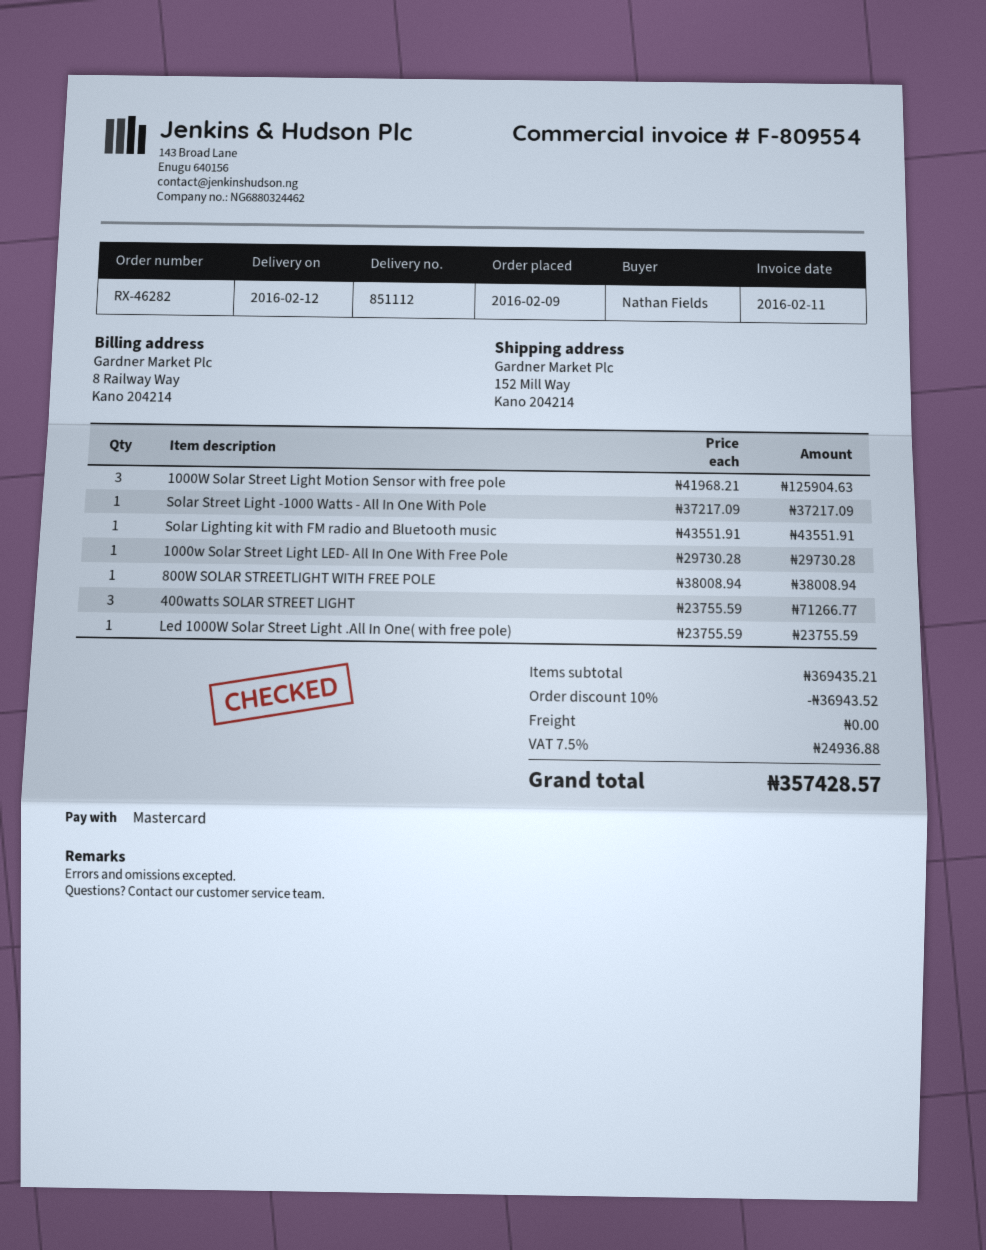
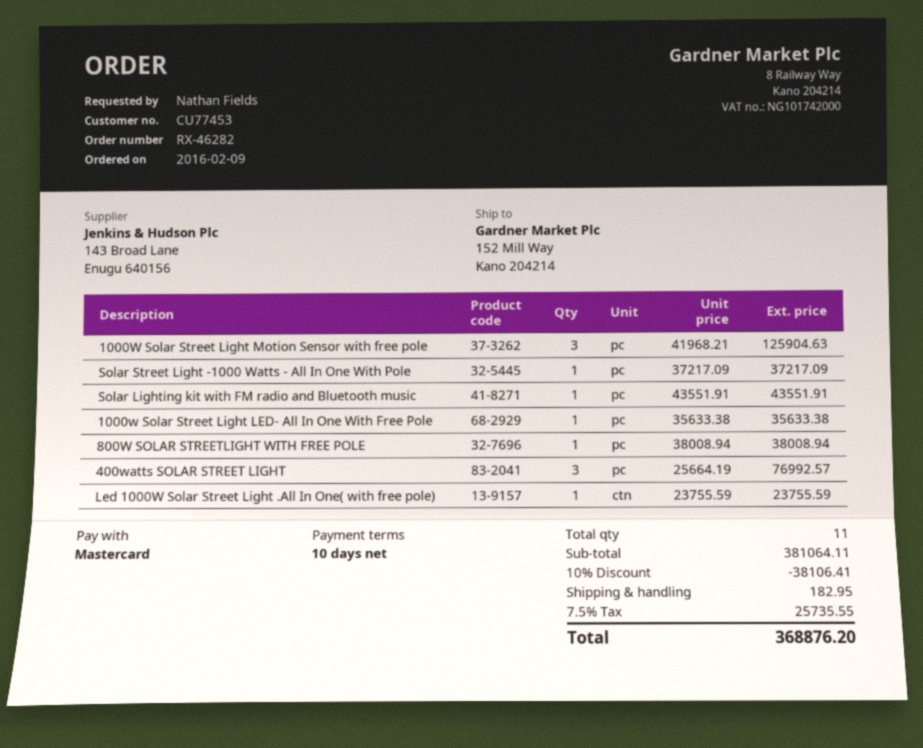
1000w Solar Street Light LED- All In One With Free Pole: 1 x 29730.28 = 29730.28 -> 1 x 35633.38 = 35633.38
400watts SOLAR STREET LIGHT: 3 x 23755.59 = 71266.77 -> 3 x 25664.19 = 76992.57
subtotal: 369435.21 -> 381064.11
discount: 10% = 36943.52 -> 10% = 38106.41
shipping: 0.00 -> 182.95
tax: 7.5% = 24936.88 -> 7.5% = 25735.55
total: 357428.57 -> 368876.20

